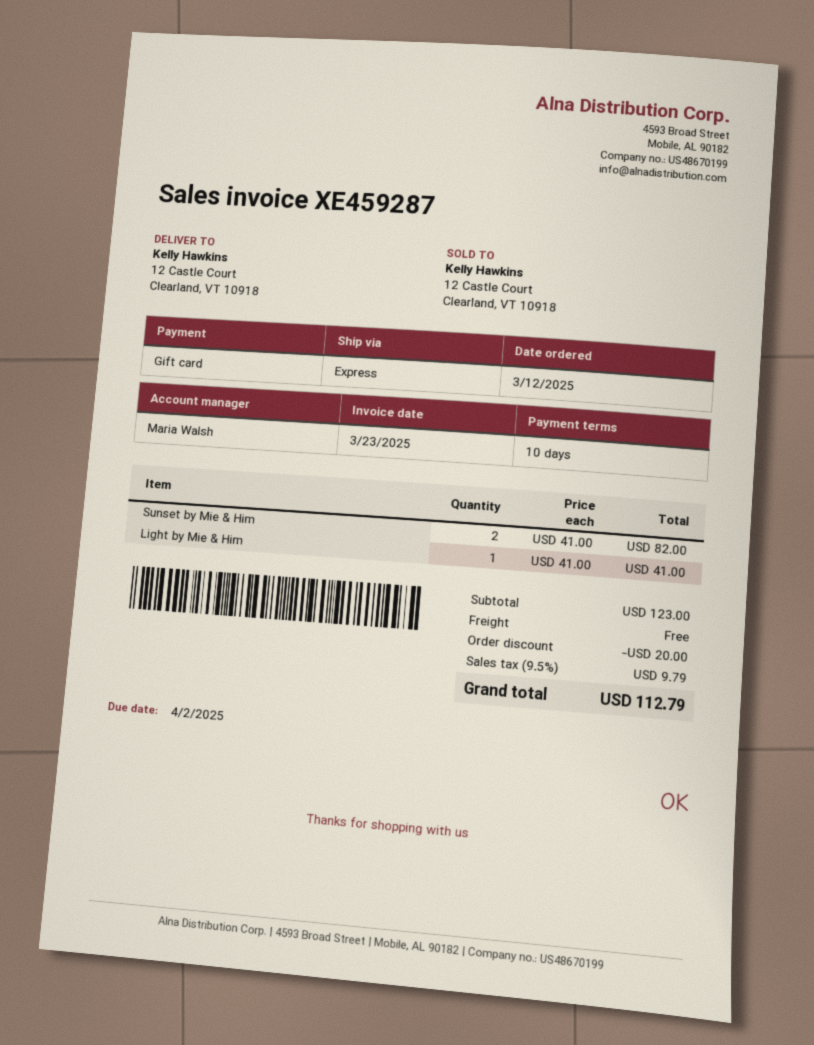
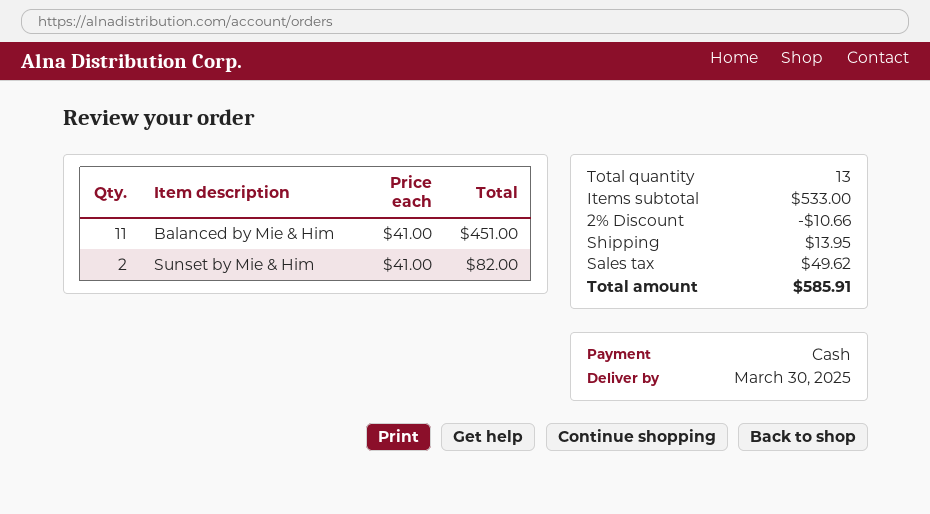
payment method: gift card -> cash
Light by Mie & Him: 1 x 41.00 = 41.00 -> none
Balanced by Mie & Him: none -> 11 x 41.00 = 451.00
subtotal: 123.00 -> 533.00
discount: 20.00 -> 10.66
shipping: 0.00 -> 13.95
tax: 9.79 -> 49.62
total: 112.79 -> 585.91

